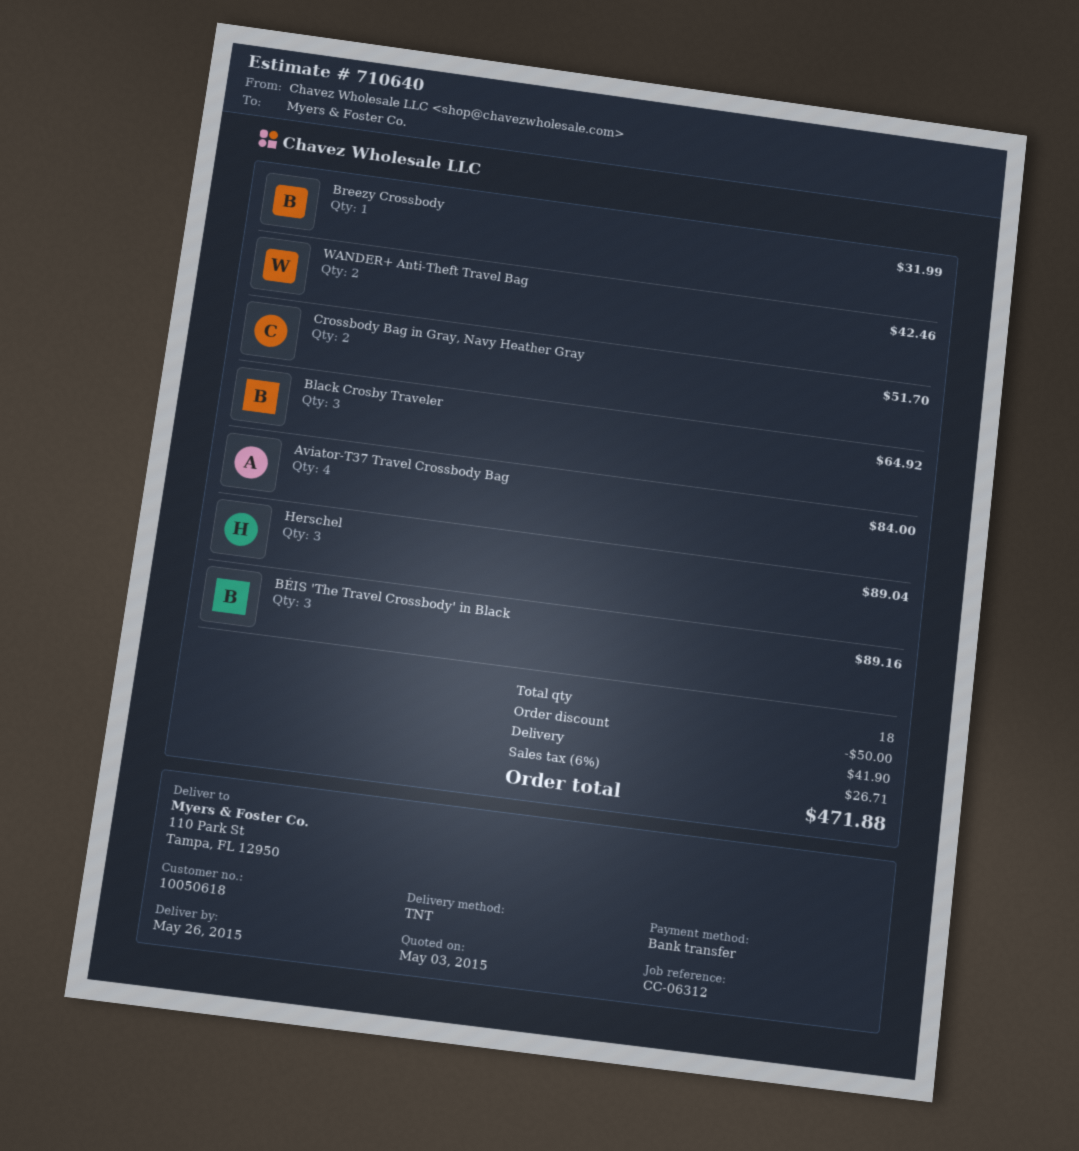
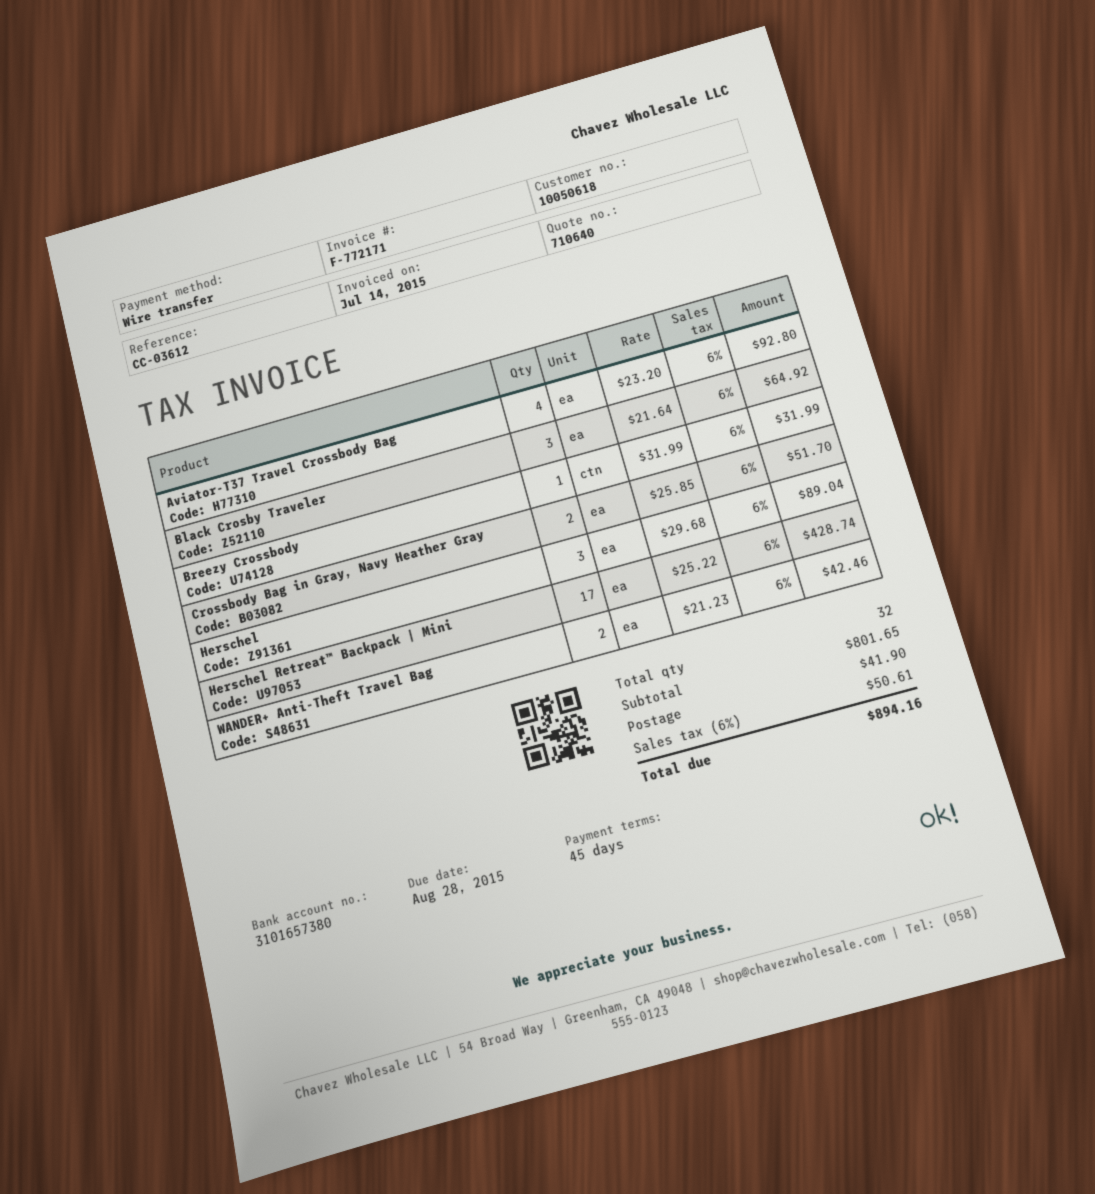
reference: CC-06312 -> CC-03612
Aviator-T37 Travel Crossbody Bag: 4 for 84.00 -> 4 for 92.80
BÉIS 'The Travel Crossbody' in Black: 3 for 89.16 -> none
Herschel Retreat™ Backpack | Mini: none -> 17 for 428.74
total quantity: 18 -> 32
discount: 50.00 -> none
tax: 6% = 26.71 -> 6% = 50.61
total: 471.88 -> 894.16

